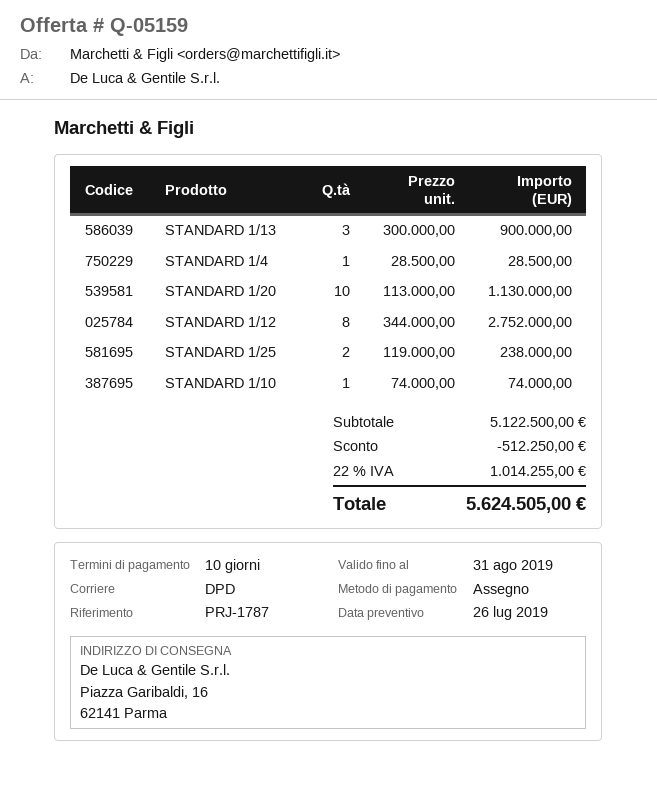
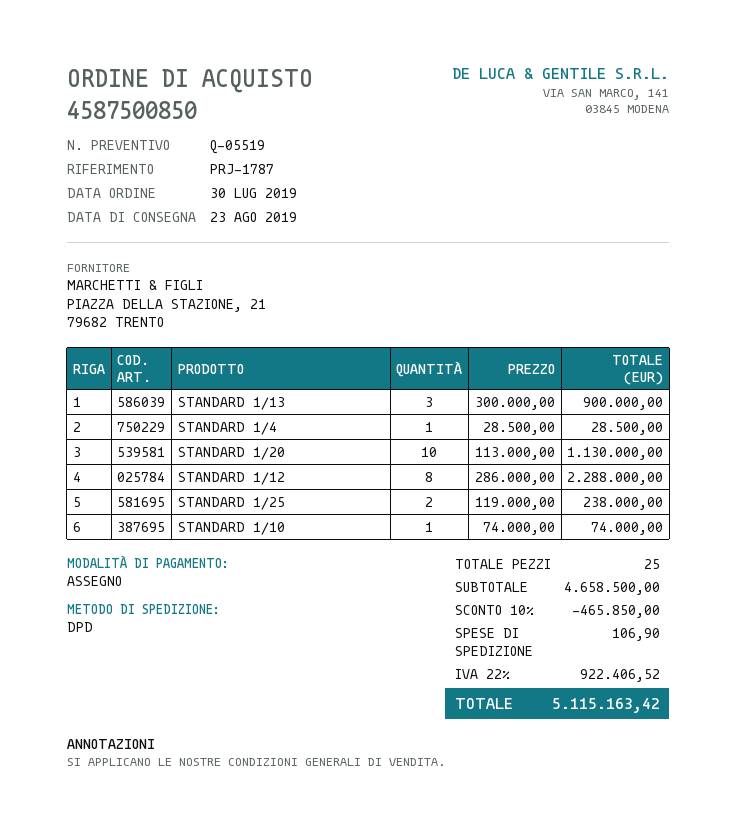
quote number: Q-05159 -> Q-05519
STANDARD 1/12: 8 x 344000.00 = 2752000.00 -> 8 x 286000.00 = 2288000.00
subtotal: 5122500.00 -> 4658500.00
discount: 512250.00 -> 465850.00
shipping: none -> 106.90
tax: 22% = 1014255.00 -> 22% = 922406.52
total: 5624505.00 -> 5115163.42

